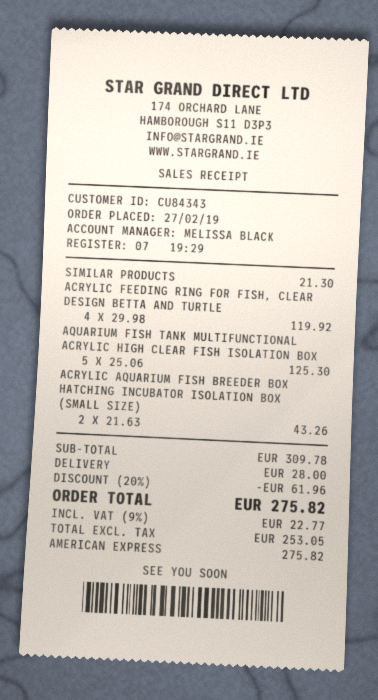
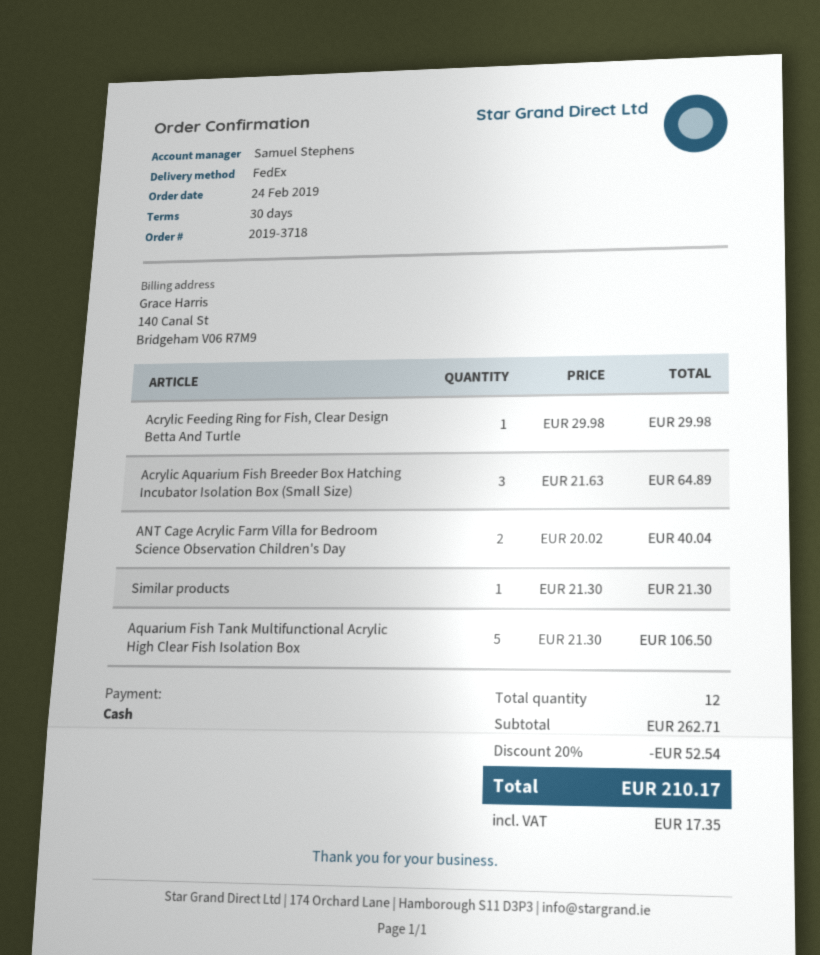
order date: 2019-02-27 -> 2019-02-24
sales rep: MELISSA BLACK -> Samuel Stephens
payment method: American Express -> cash
ACRYLIC FEEDING RING FOR FISH, CLEAR DESIGN BETTA AND TURTLE: 4 x 29.98 = 119.92 -> 1 x 29.98 = 29.98
AQUARIUM FISH TANK MULTIFUNCTIONAL ACRYLIC HIGH CLEAR FISH ISOLATION BOX: 5 x 25.06 = 125.30 -> 5 x 21.30 = 106.50
ACRYLIC AQUARIUM FISH BREEDER BOX HATCHING INCUBATOR ISOLATION BOX (SMALL SIZE): 2 x 21.63 = 43.26 -> 3 x 21.63 = 64.89
ANT Cage Acrylic Farm Villa for Bedroom Science Observation Children's Day: none -> 2 x 20.02 = 40.04
subtotal: 309.78 -> 262.71
discount: 20% = 61.96 -> 20% = 52.54
shipping: 28.00 -> none
tax: 22.77 -> 17.35
total: 275.82 -> 210.17

